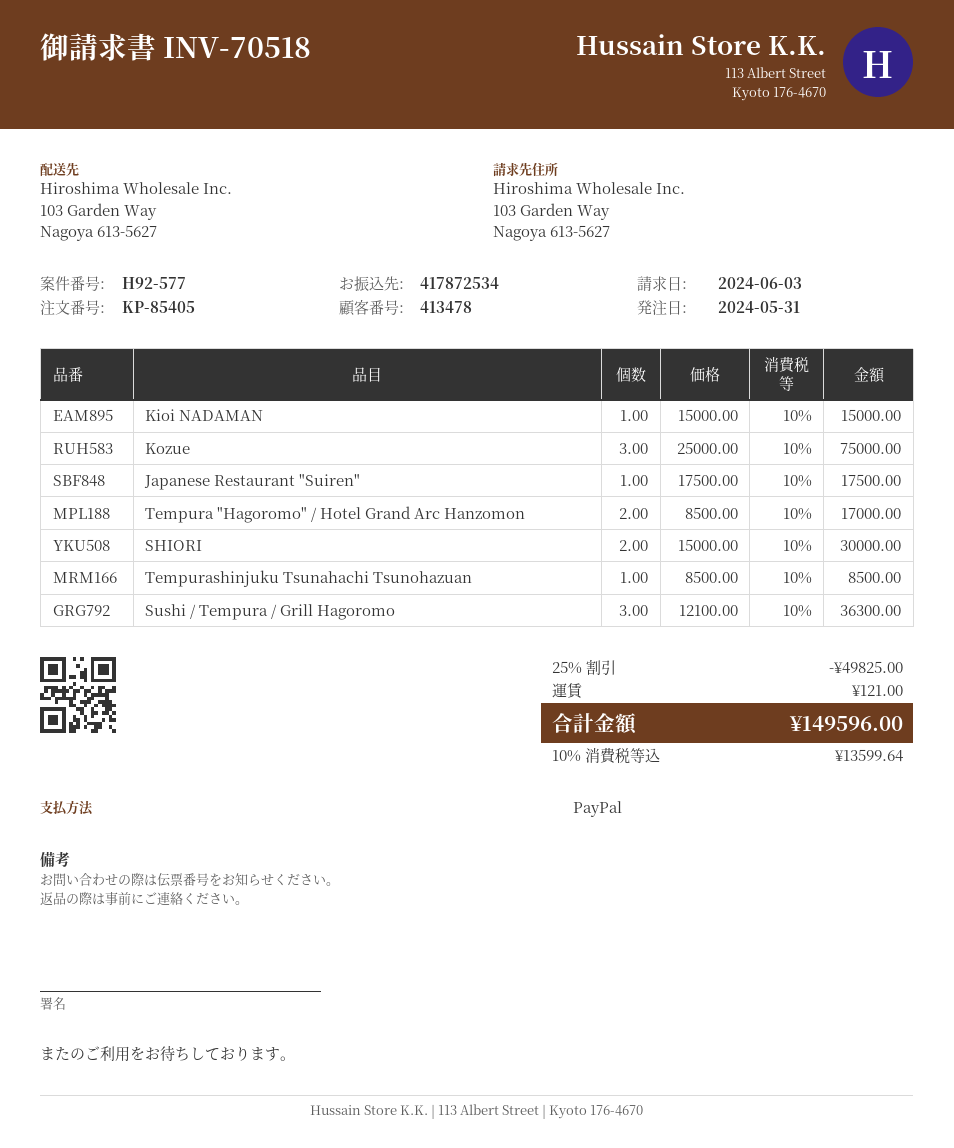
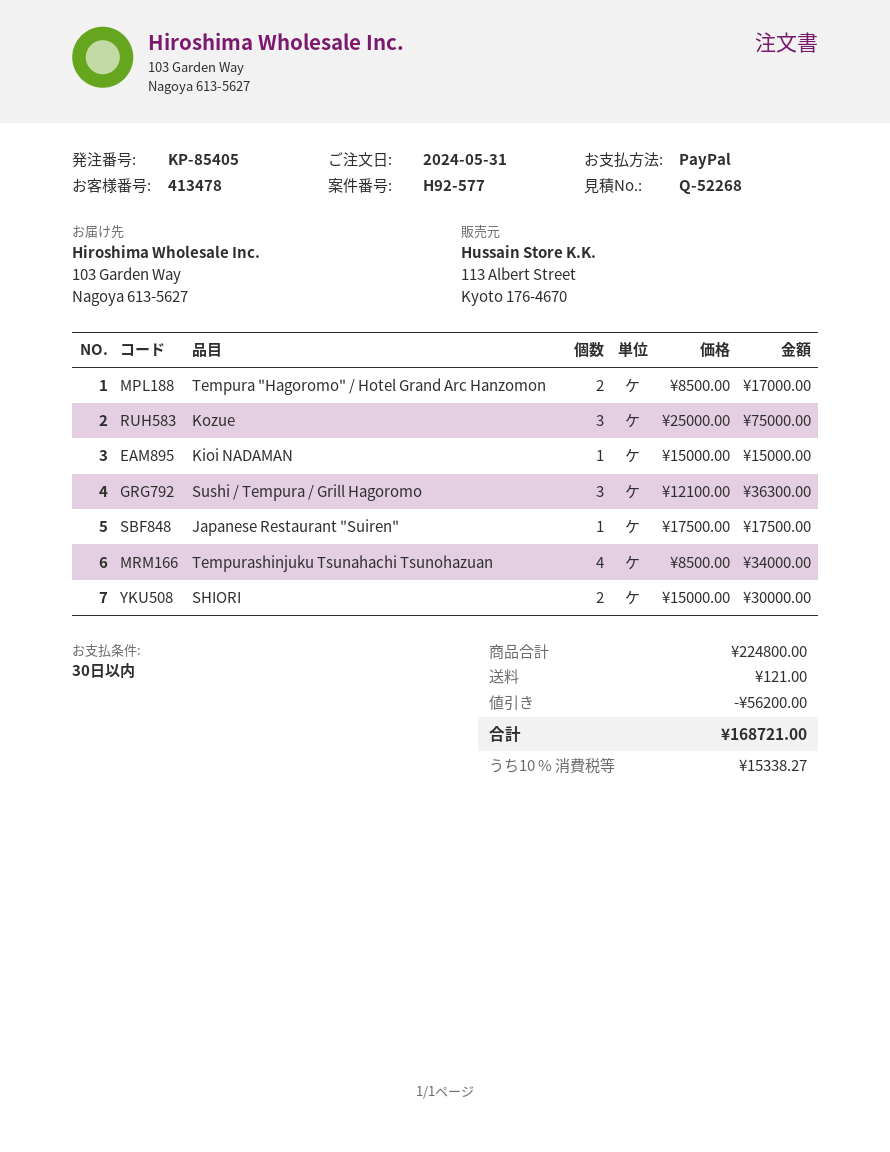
Tempurashinjuku Tsunahachi Tsunohazuan: 1 x 8500.00 = 8500.00 -> 4 x 8500.00 = 34000.00
discount: 49825.00 -> 56200.00
tax: 10% = 13599.64 -> 10% = 15338.27
total: 149596.00 -> 168721.00

